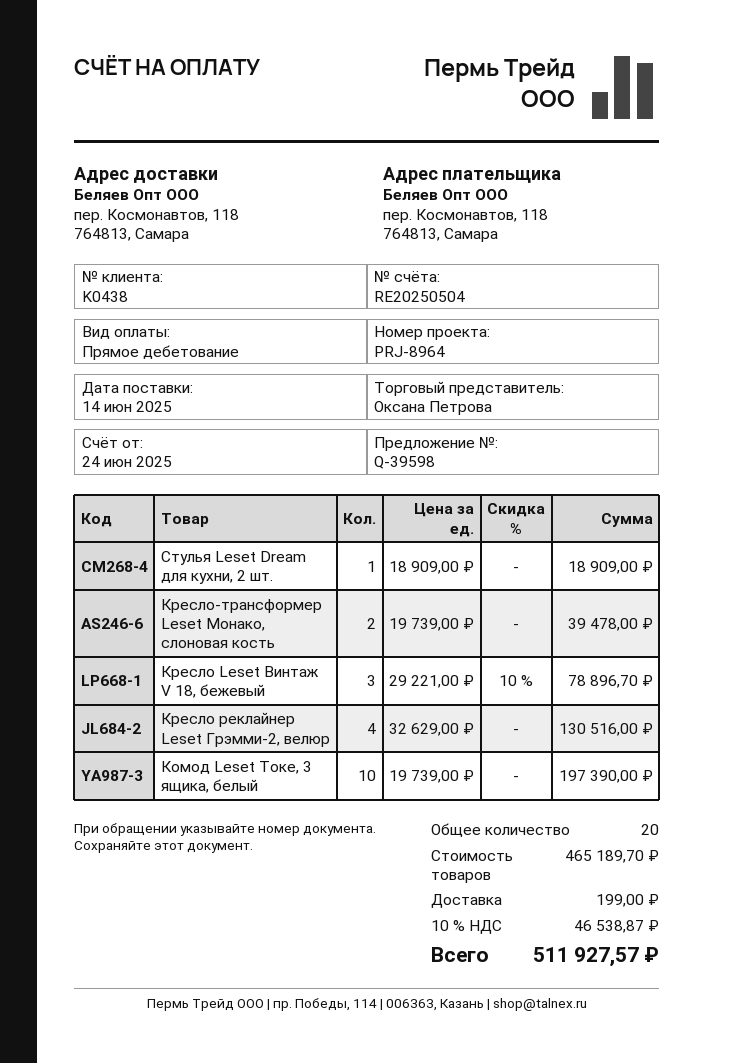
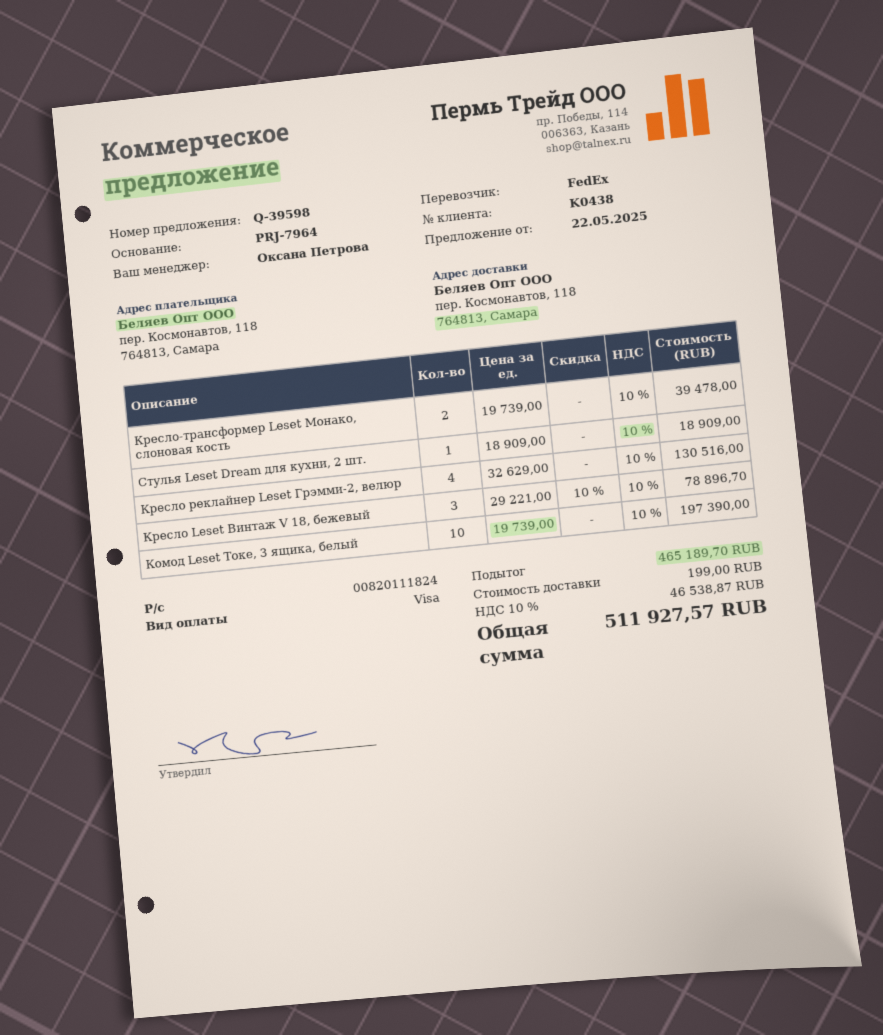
reference: PRJ-8964 -> PRJ-7964
payment method: direct debit -> Visa

